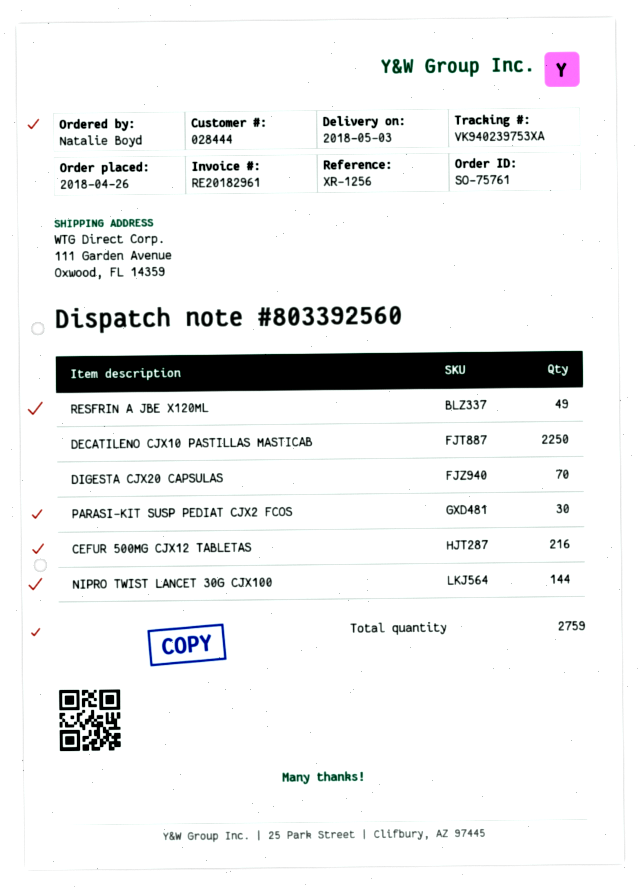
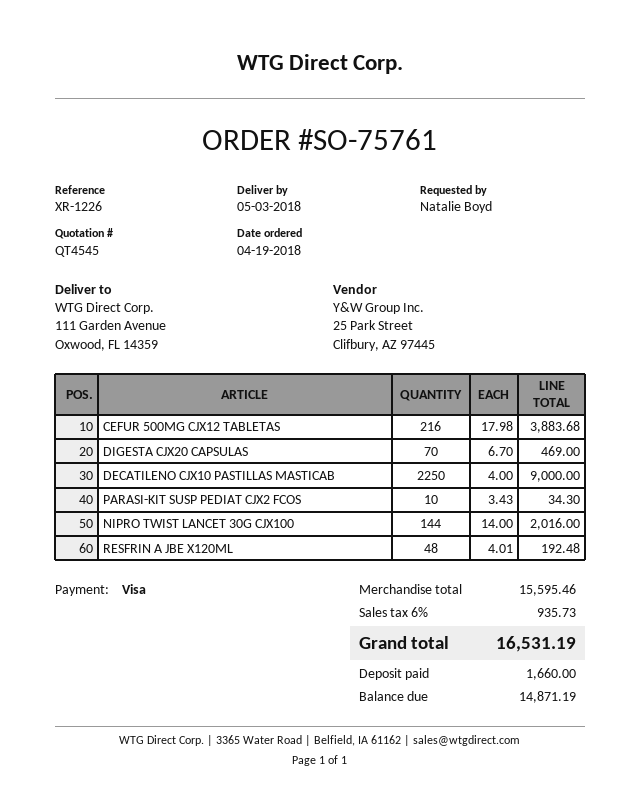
order date: 2018-04-26 -> 2018-04-19
reference: XR-1256 -> XR-1226
RESFRIN A JBE X120ML: 49 -> 48
PARASI-KIT SUSP PEDIAT CJX2 FCOS: 30 -> 10

